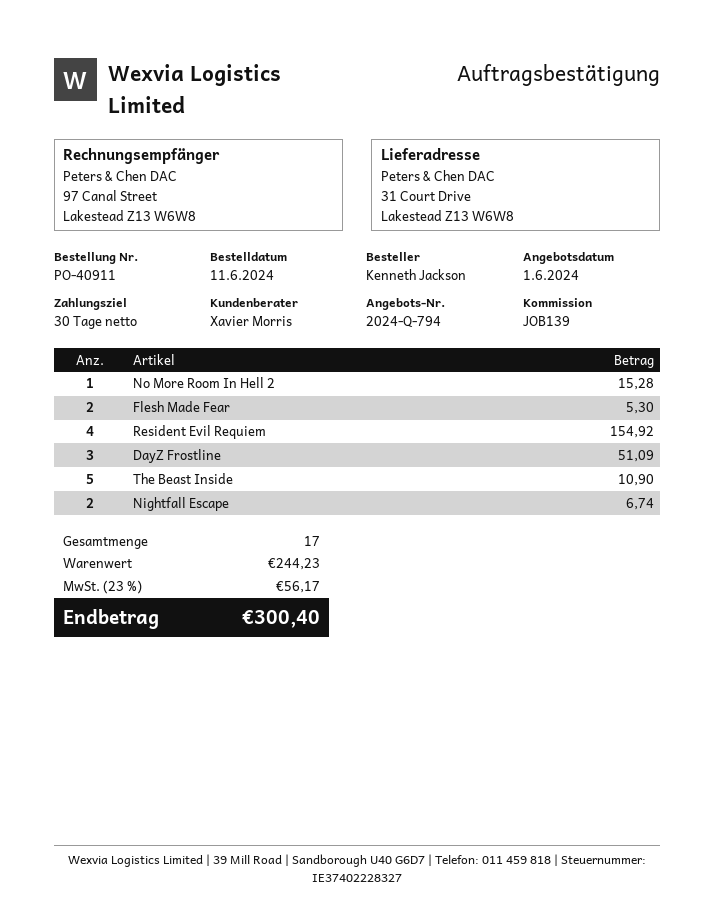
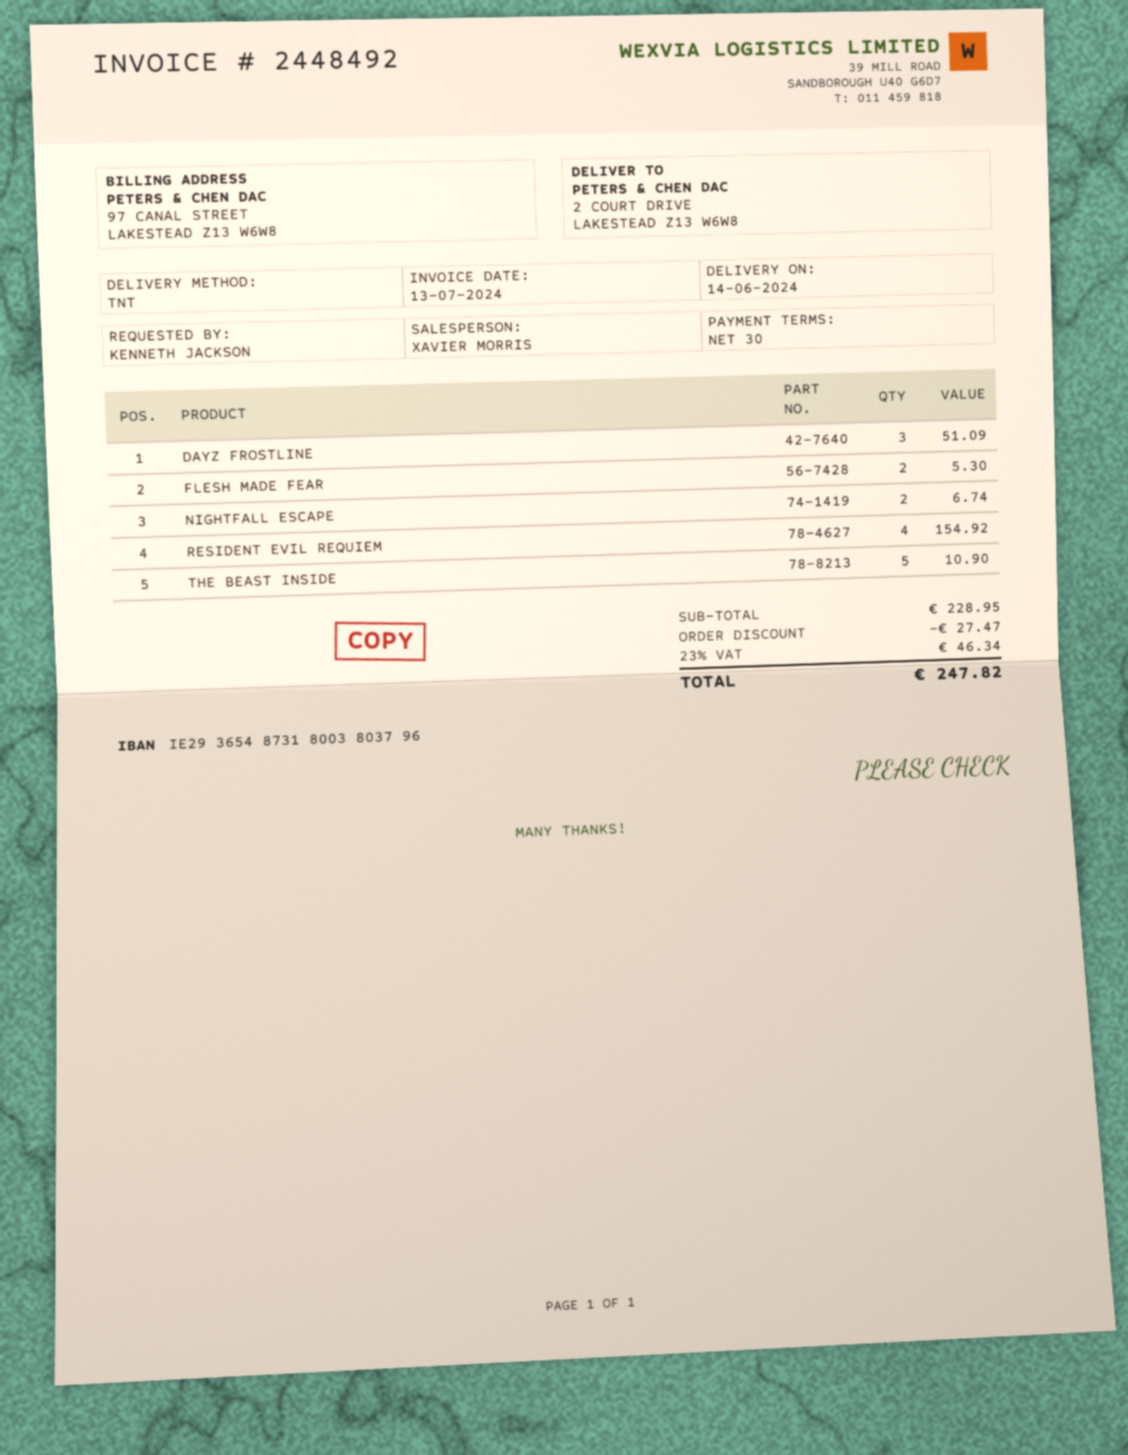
ship to: 31 Court Drive, Lakestead Z13 W6W8 -> 2 COURT DRIVE, LAKESTEAD Z13 W6W8
No More Room In Hell 2: 1 for 15.28 -> none
subtotal: 244.23 -> 228.95
discount: none -> 27.47
tax: 23% = 56.17 -> 23% = 46.34
total: 300.40 -> 247.82

